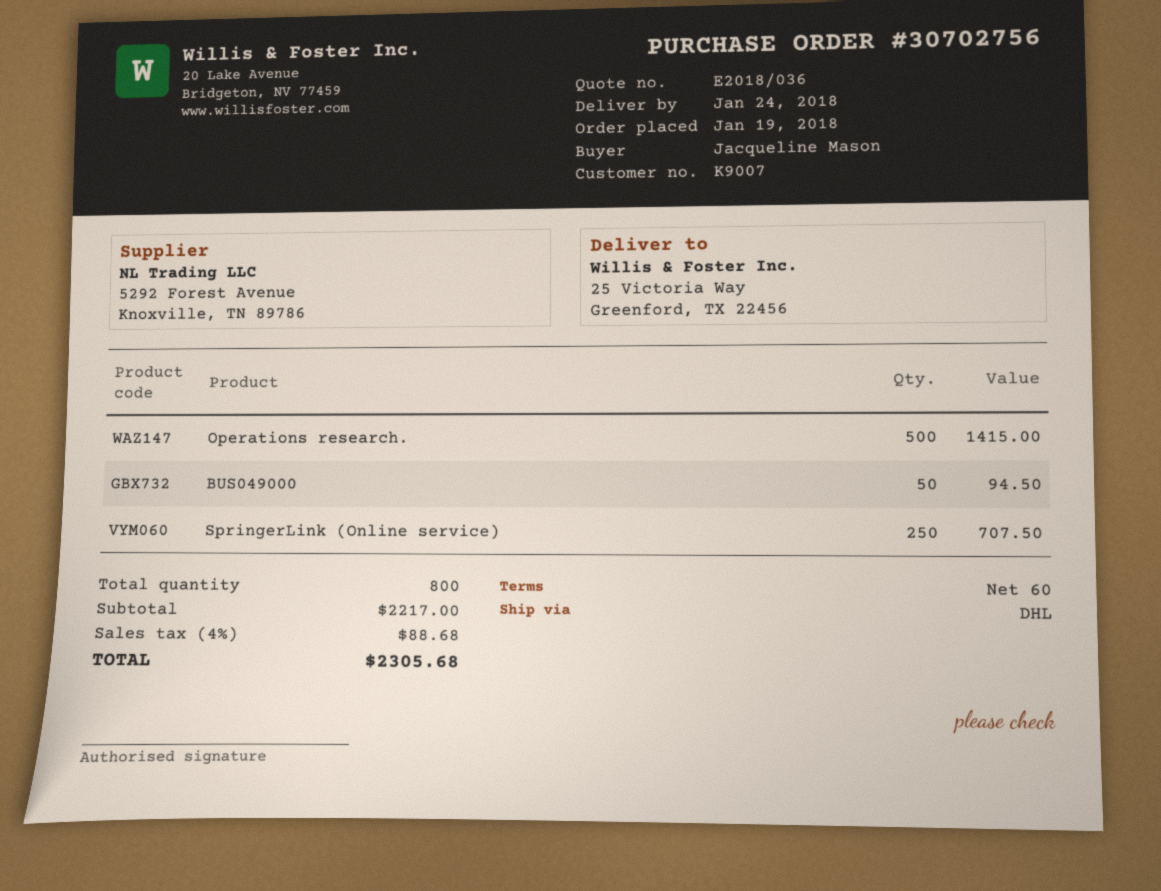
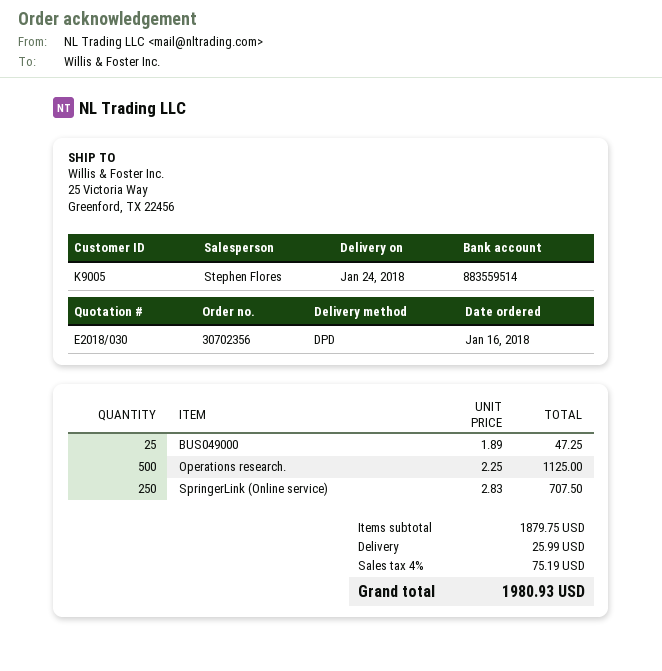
quote number: E2018/036 -> E2018/030
order number: 30702756 -> 30702356
order date: 2018-01-19 -> 2018-01-16
customer number: K9007 -> K9005
shipping method: DHL -> DPD
Operations research.: 500 for 1415.00 -> 500 for 1125.00
BUS049000: 50 for 94.50 -> 25 for 47.25
subtotal: 2217.00 -> 1879.75
shipping: none -> 25.99
tax: 4% = 88.68 -> 4% = 75.19
total: 2305.68 -> 1980.93

